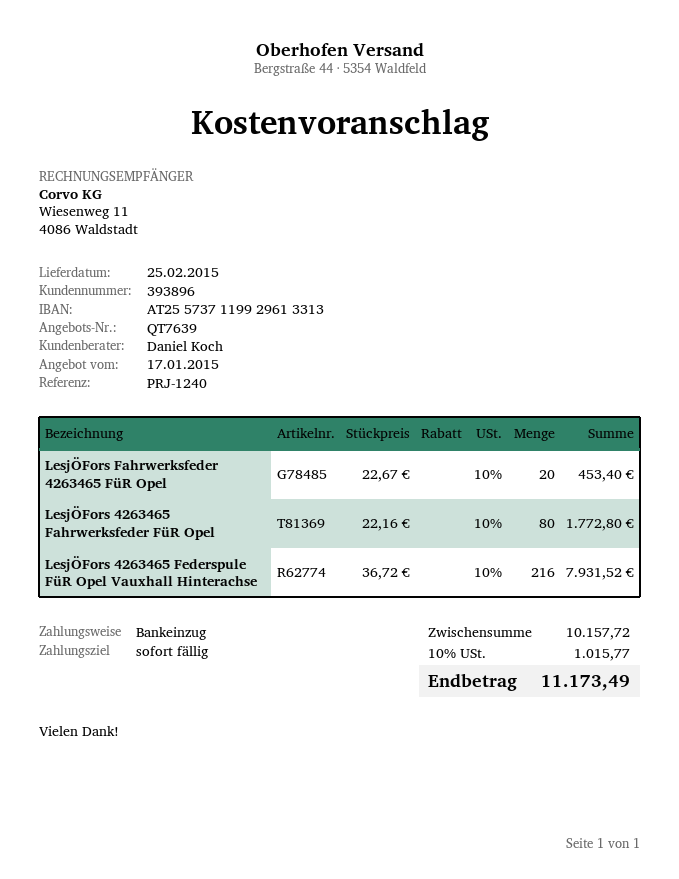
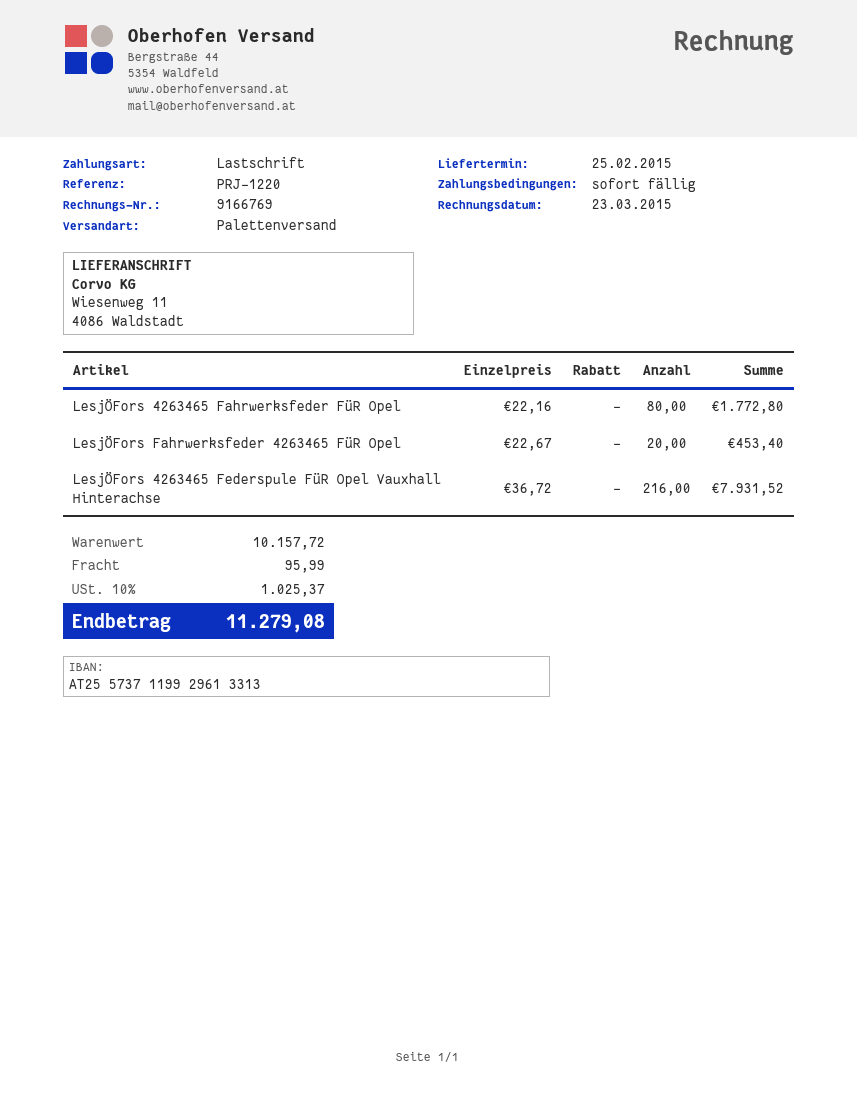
reference: PRJ-1240 -> PRJ-1220
shipping: none -> 95.99
tax: 10% = 1015.77 -> 10% = 1025.37
total: 11173.49 -> 11279.08

